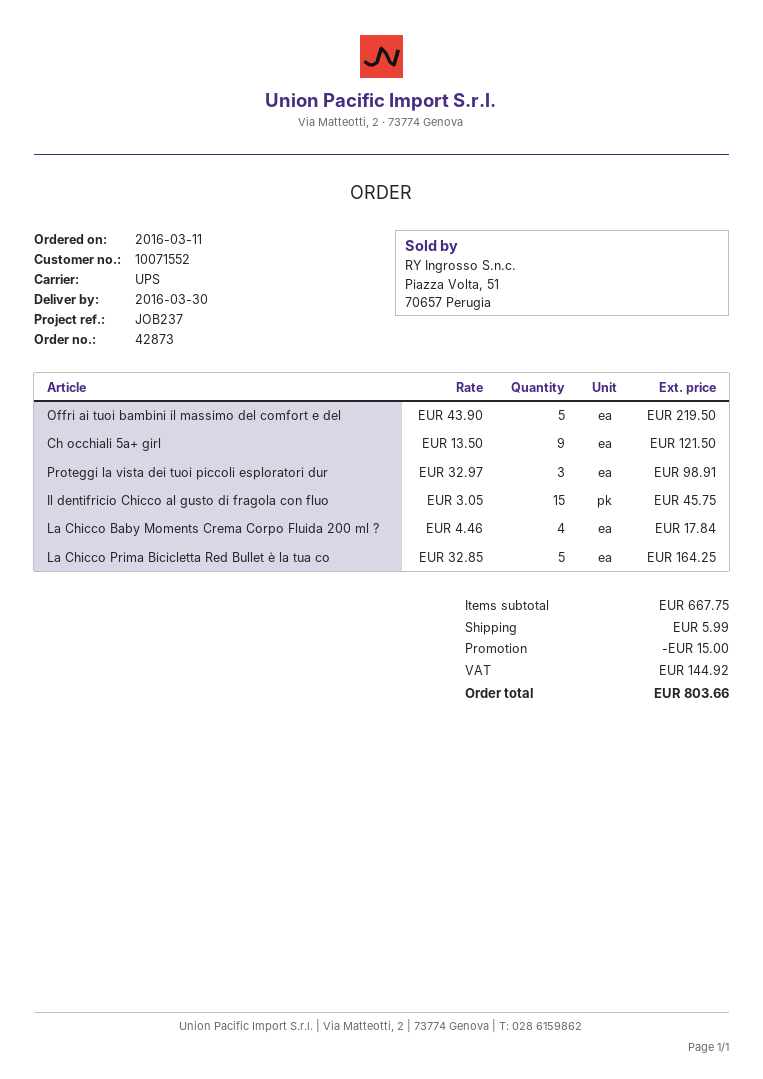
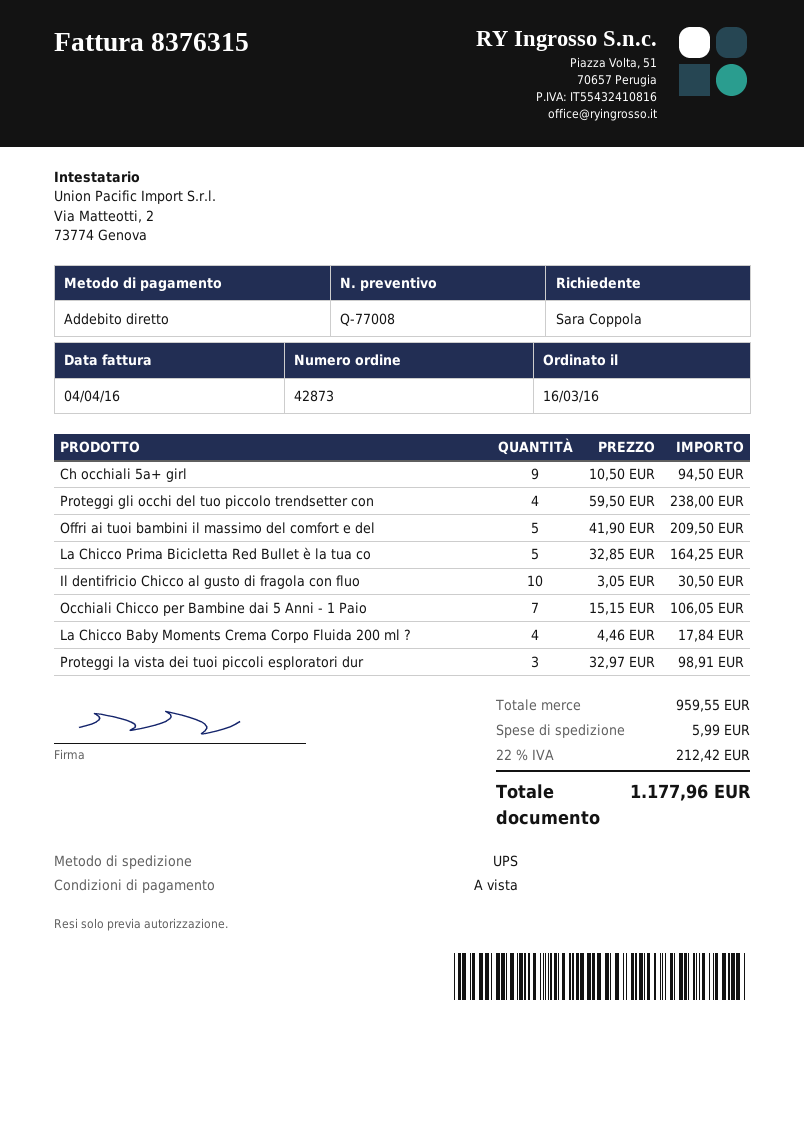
order date: 2016-03-11 -> 2016-03-16
Offri ai tuoi bambini il massimo del comfort e del: 5 x 43.90 = 219.50 -> 5 x 41.90 = 209.50
Ch occhiali 5a+ girl: 9 x 13.50 = 121.50 -> 9 x 10.50 = 94.50
Il dentifricio Chicco al gusto di fragola con fluo: 15 x 3.05 = 45.75 -> 10 x 3.05 = 30.50
Proteggi gli occhi del tuo piccolo trendsetter con: none -> 4 x 59.50 = 238.00
Occhiali Chicco per Bambine dai 5 Anni - 1 Paio: none -> 7 x 15.15 = 106.05
subtotal: 667.75 -> 959.55
discount: 15.00 -> none
tax: 144.92 -> 212.42
total: 803.66 -> 1177.96

